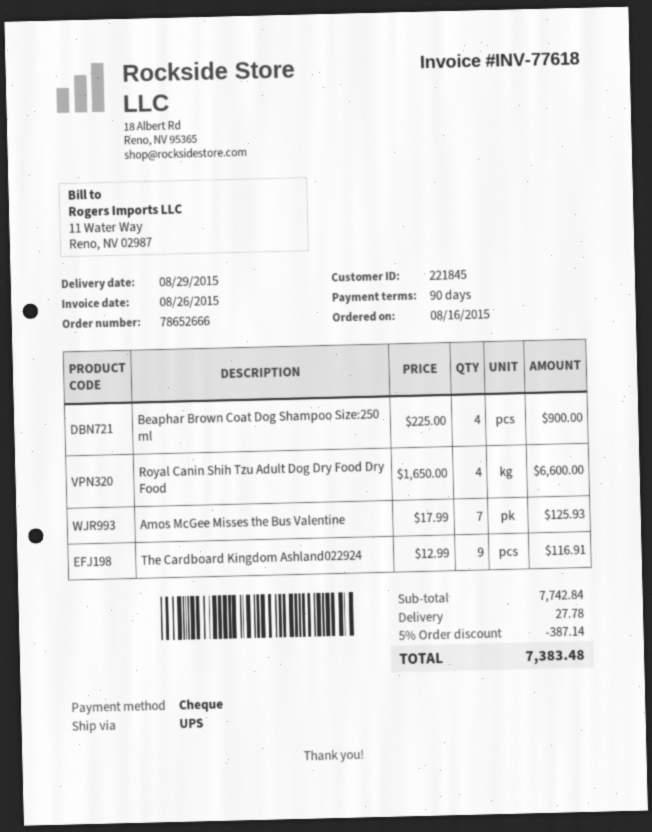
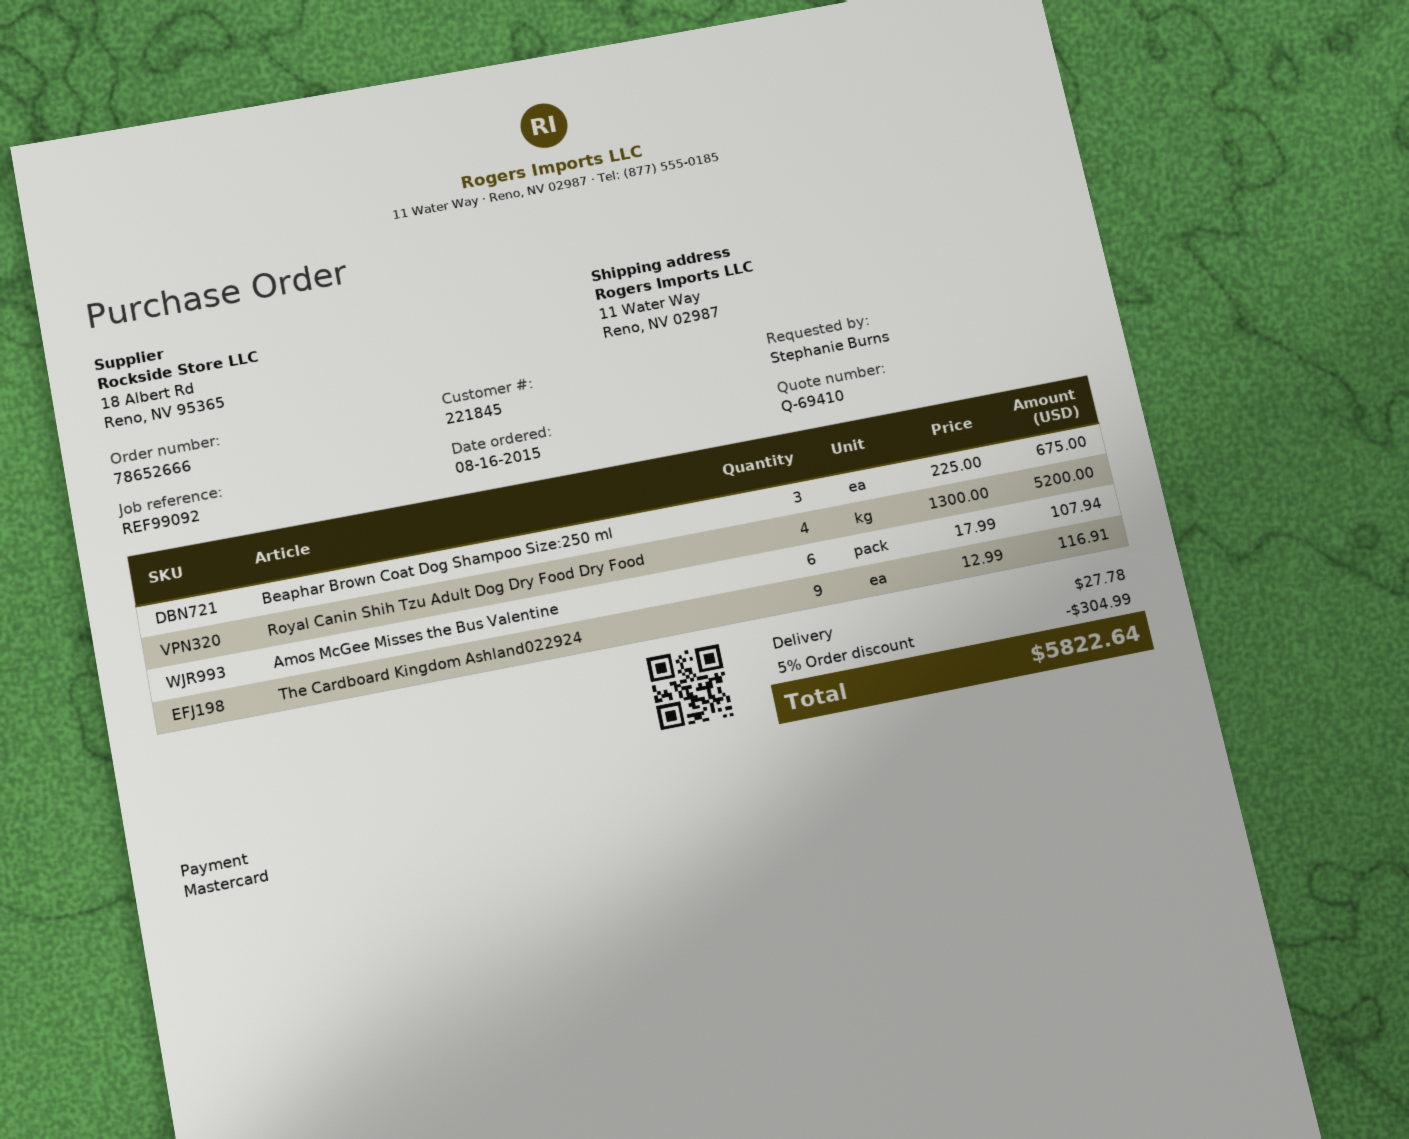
payment method: cheque -> Mastercard
Beaphar Brown Coat Dog Shampoo Size:250 ml: 4 x 225.00 = 900.00 -> 3 x 225.00 = 675.00
Royal Canin Shih Tzu Adult Dog Dry Food Dry Food: 4 x 1650.00 = 6600.00 -> 4 x 1300.00 = 5200.00
Amos McGee Misses the Bus Valentine: 7 x 17.99 = 125.93 -> 6 x 17.99 = 107.94
discount: 5% = 387.14 -> 5% = 304.99
total: 7383.48 -> 5822.64

